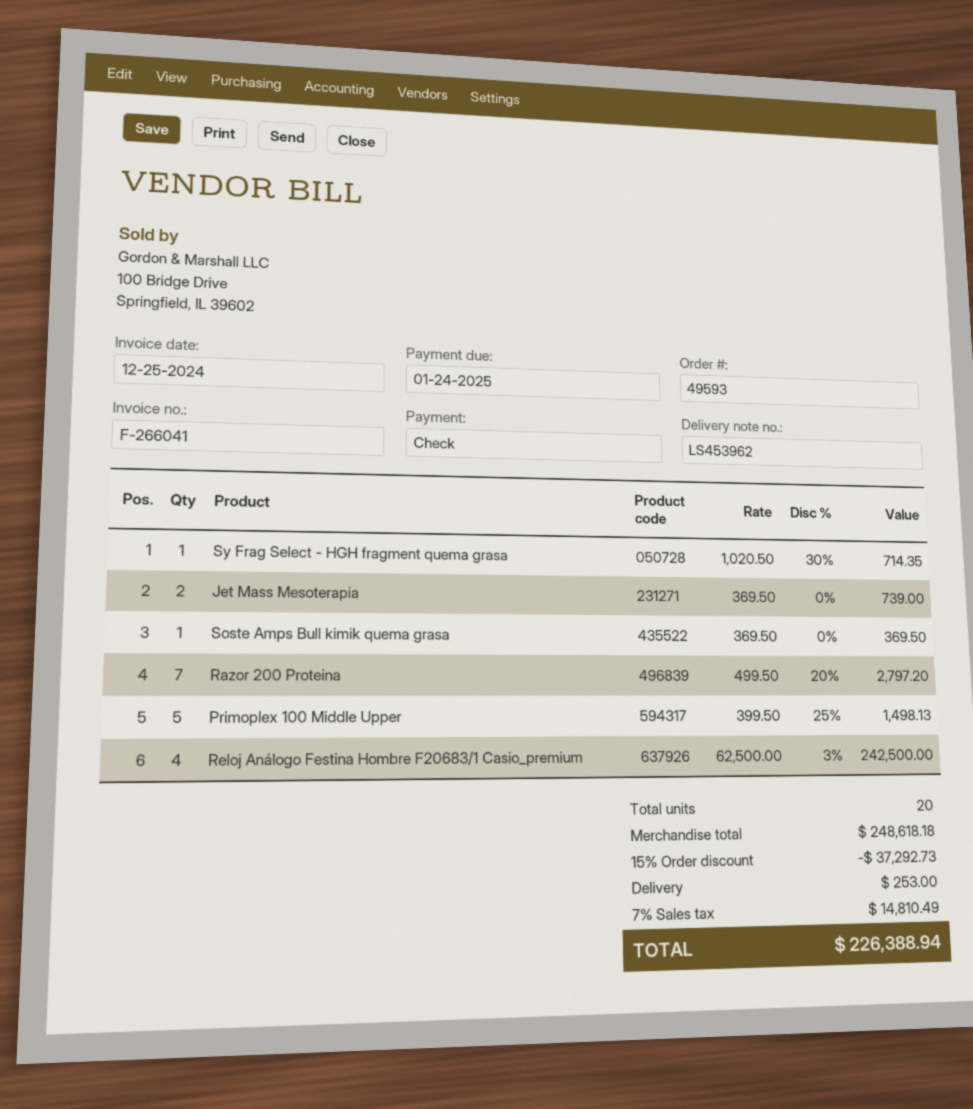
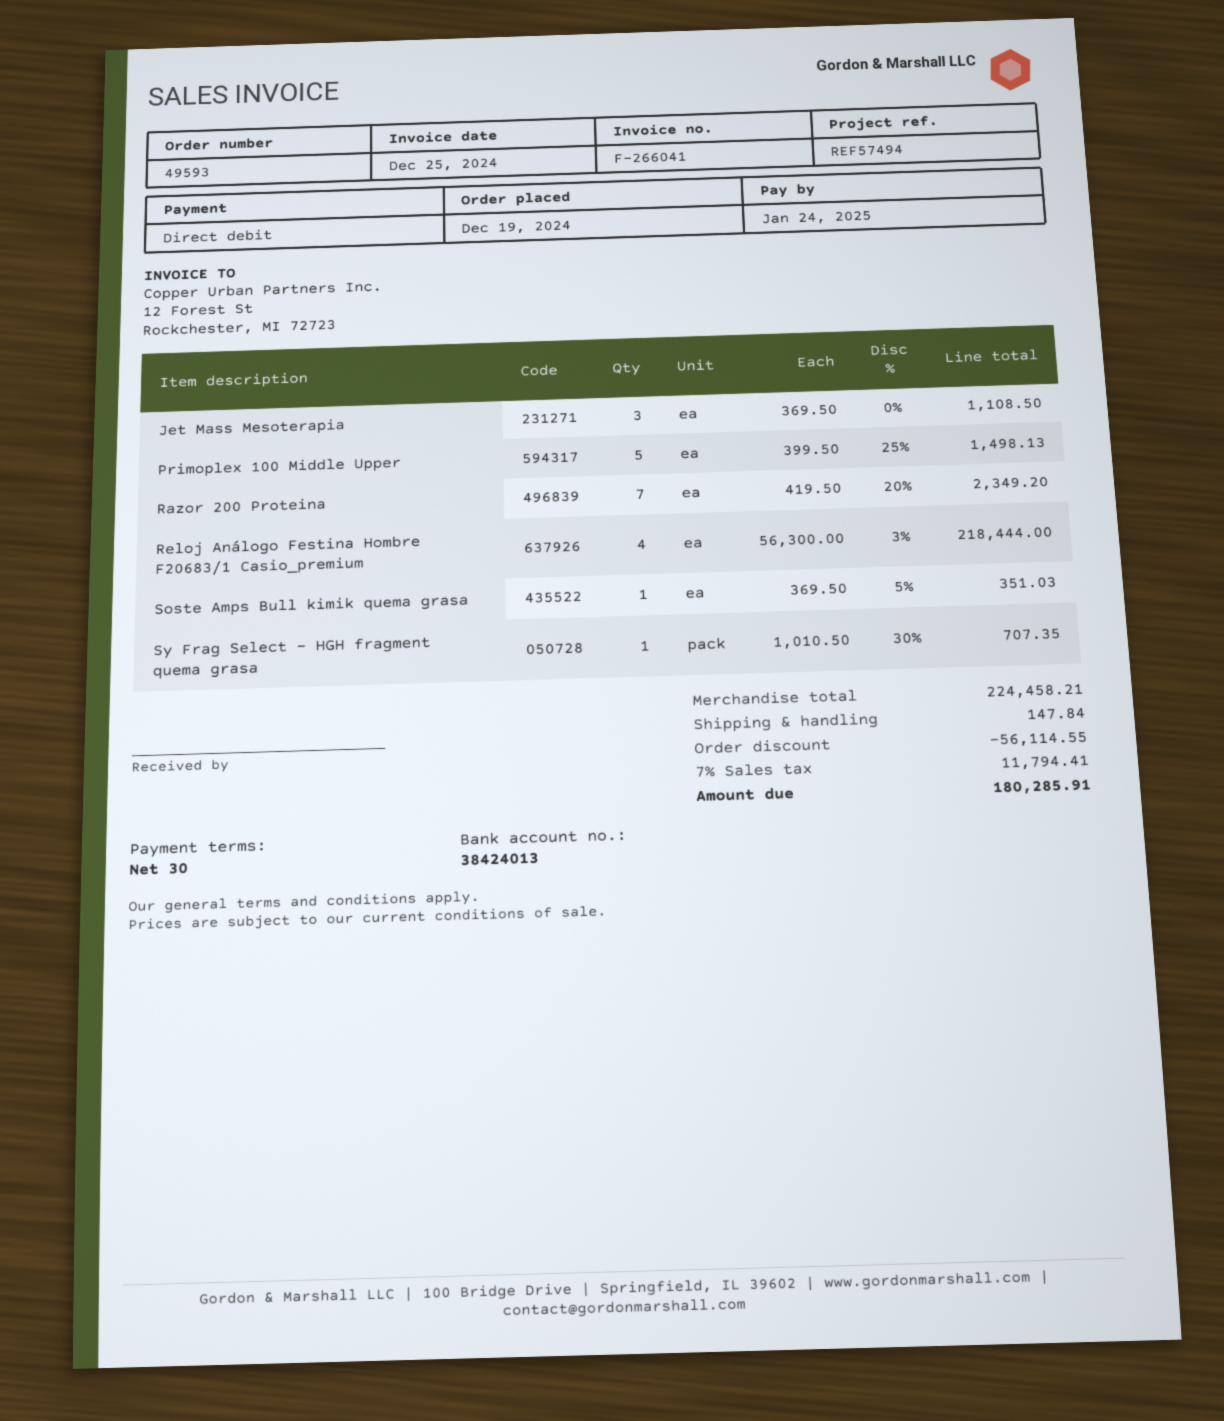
payment method: cheque -> direct debit
Sy Frag Select - HGH fragment quema grasa: 1 x 1020.50 - 30% = 714.35 -> 1 x 1010.50 - 30% = 707.35
Jet Mass Mesoterapia: 2 x 369.50 = 739.00 -> 3 x 369.50 = 1108.50
Soste Amps Bull kimik quema grasa: 1 x 369.50 = 369.50 -> 1 x 369.50 - 5% = 351.03
Razor 200 Proteina: 7 x 499.50 - 20% = 2797.20 -> 7 x 419.50 - 20% = 2349.20
Reloj Análogo Festina Hombre F20683/1 Casio_premium: 4 x 62500.00 - 3% = 242500.00 -> 4 x 56300.00 - 3% = 218444.00
subtotal: 248618.18 -> 224458.21
discount: 37292.73 -> 56114.55
shipping: 253.00 -> 147.84
tax: 7% = 14810.49 -> 7% = 11794.41
total: 226388.94 -> 180285.91

